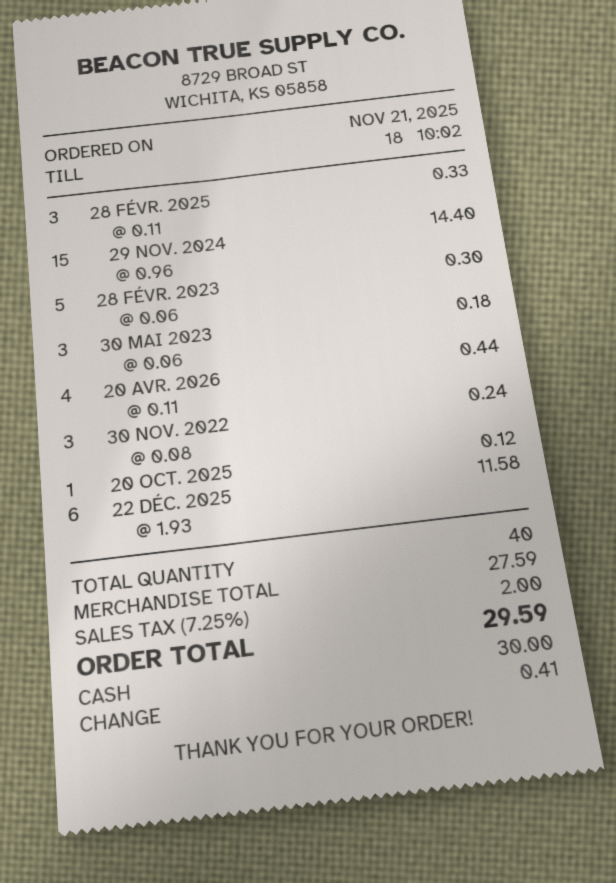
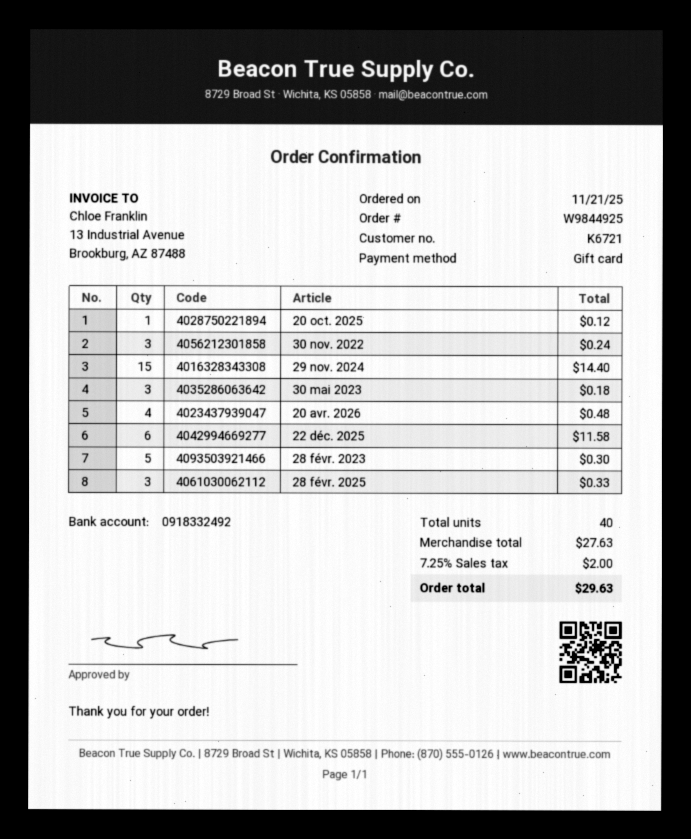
payment method: cash -> gift card
20 AVR. 2026: 4 for 0.44 -> 4 for 0.48
subtotal: 27.59 -> 27.63
total: 29.59 -> 29.63

